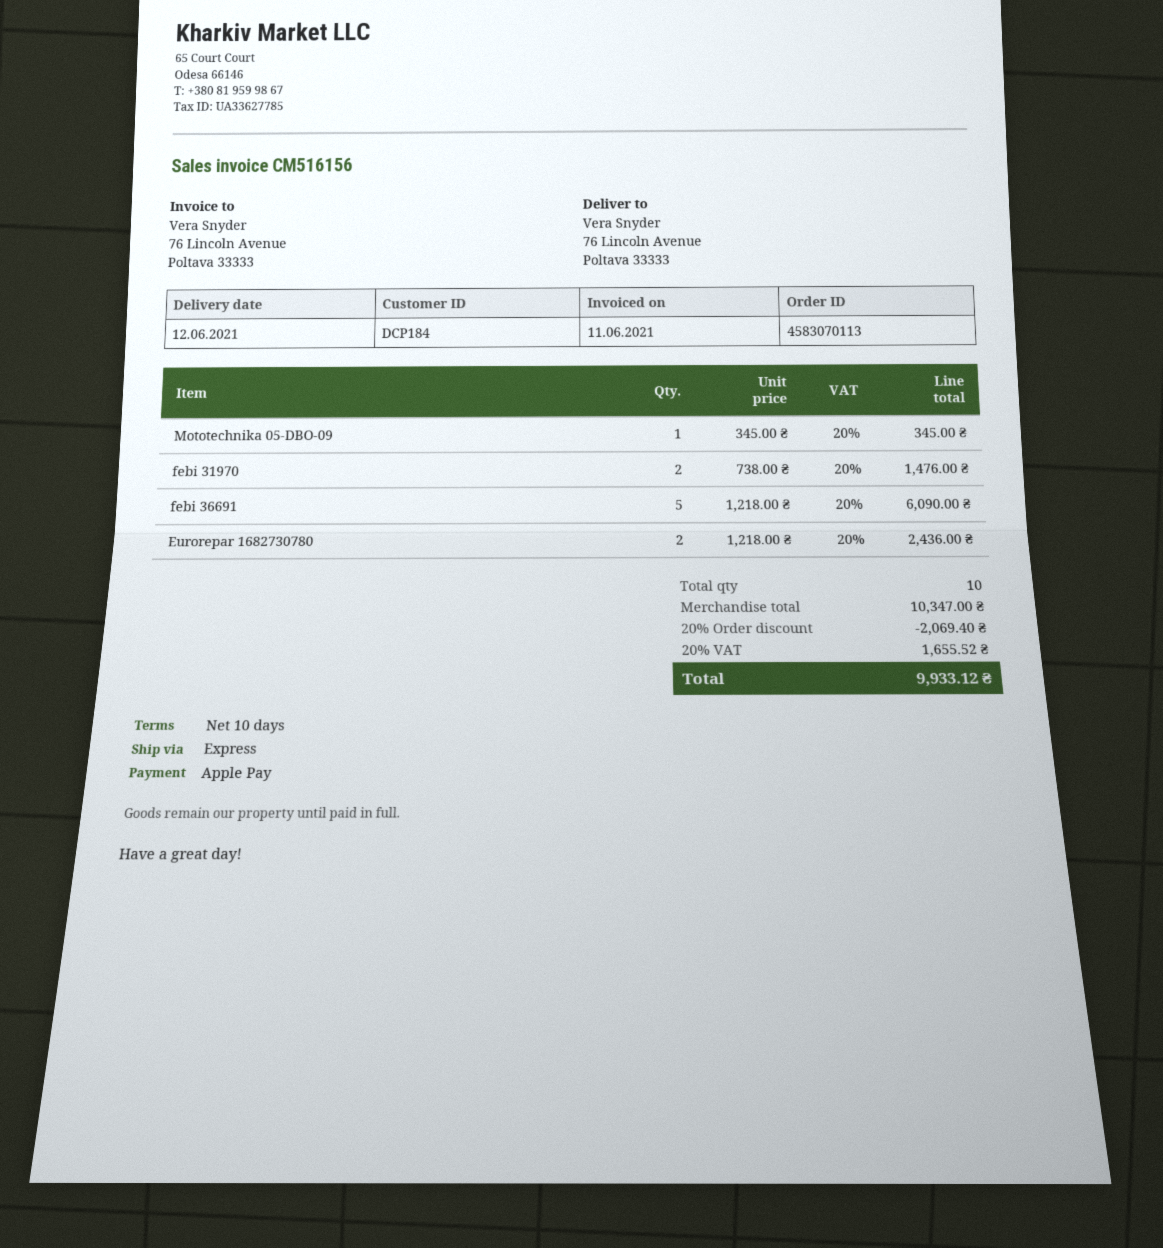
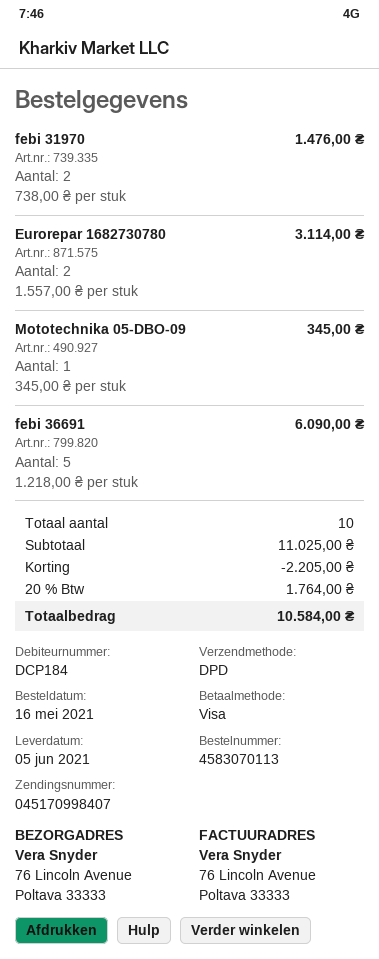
delivery date: 2021-06-12 -> 2021-06-05
payment method: Apple Pay -> Visa
shipping method: express -> DPD
Eurorepar 1682730780: 2 x 1218.00 = 2436.00 -> 2 x 1557.00 = 3114.00
subtotal: 10347.00 -> 11025.00
discount: 2069.40 -> 2205.00
tax: 20% = 1655.52 -> 20% = 1764.00
total: 9933.12 -> 10584.00

